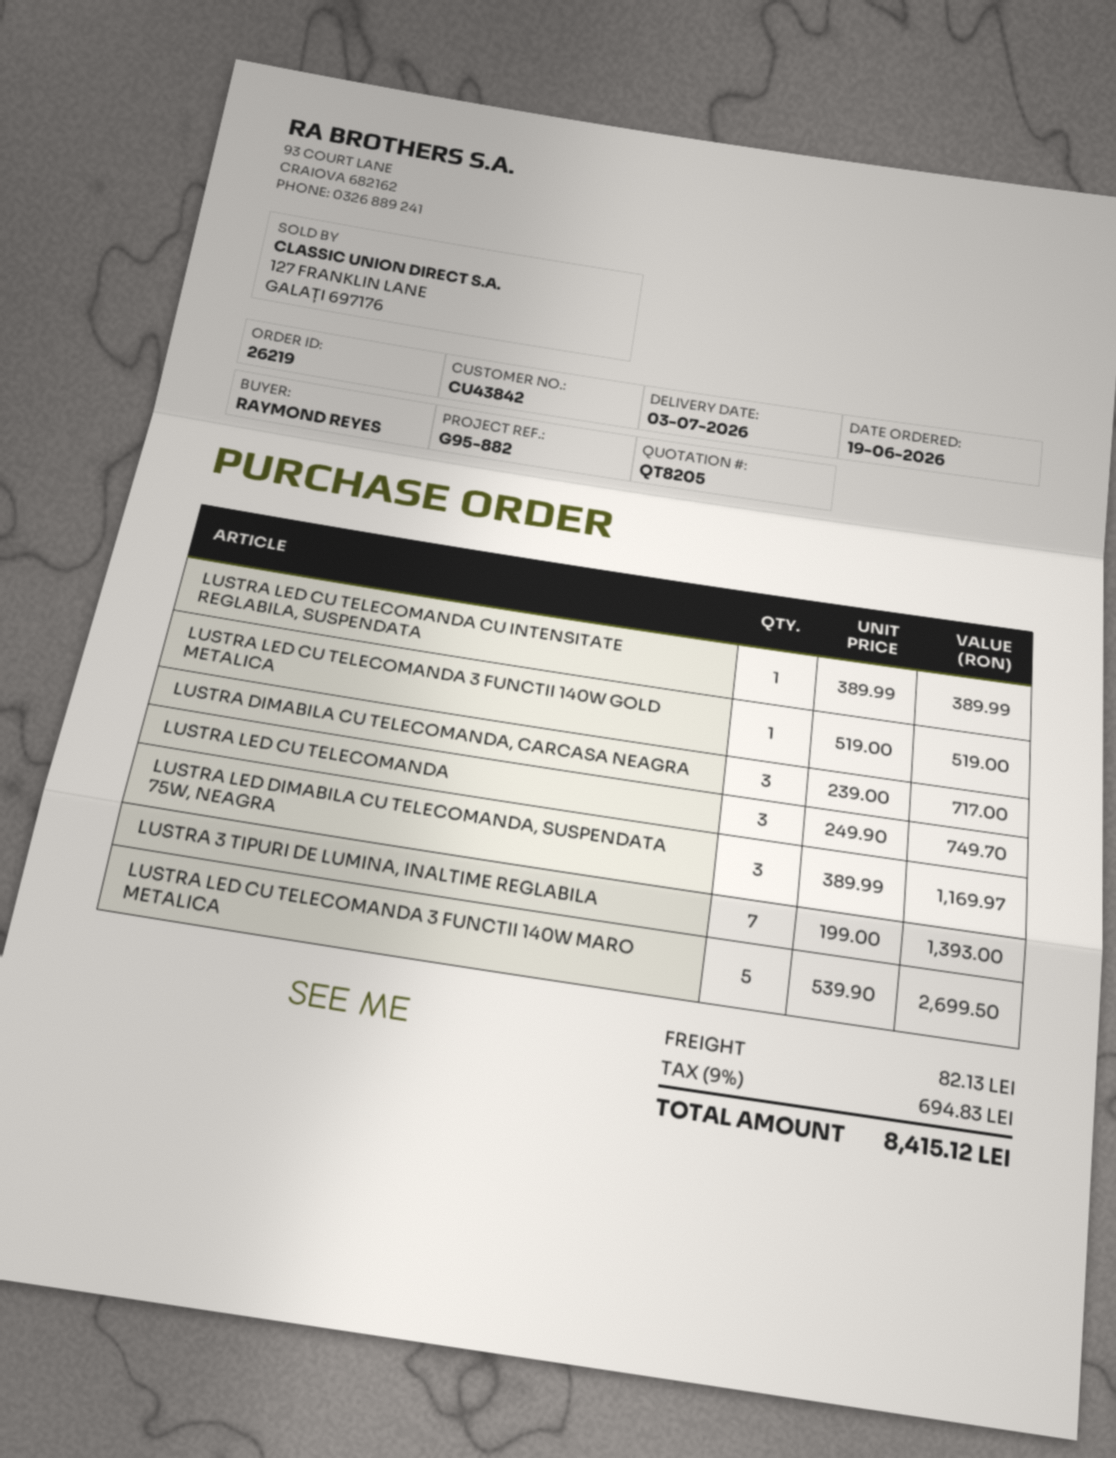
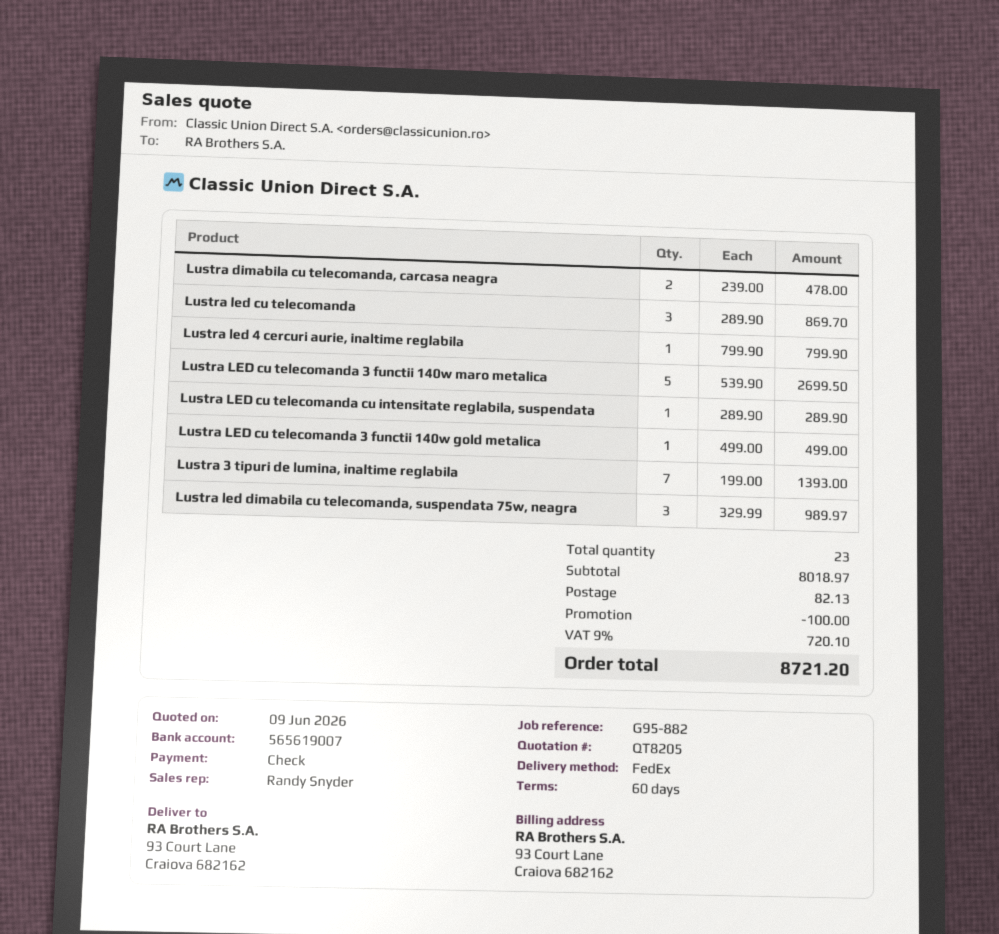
LUSTRA LED CU TELECOMANDA CU INTENSITATE REGLABILA, SUSPENDATA: 1 x 389.99 = 389.99 -> 1 x 289.90 = 289.90
LUSTRA LED CU TELECOMANDA 3 FUNCTII 140W GOLD METALICA: 1 x 519.00 = 519.00 -> 1 x 499.00 = 499.00
LUSTRA DIMABILA CU TELECOMANDA, CARCASA NEAGRA: 3 x 239.00 = 717.00 -> 2 x 239.00 = 478.00
LUSTRA LED CU TELECOMANDA: 3 x 249.90 = 749.70 -> 3 x 289.90 = 869.70
LUSTRA LED DIMABILA CU TELECOMANDA, SUSPENDATA 75W, NEAGRA: 3 x 389.99 = 1169.97 -> 3 x 329.99 = 989.97
Lustra led 4 cercuri aurie, inaltime reglabila: none -> 1 x 799.90 = 799.90
discount: none -> 100.00
tax: 9% = 694.83 -> 9% = 720.10
total: 8415.12 -> 8721.20

